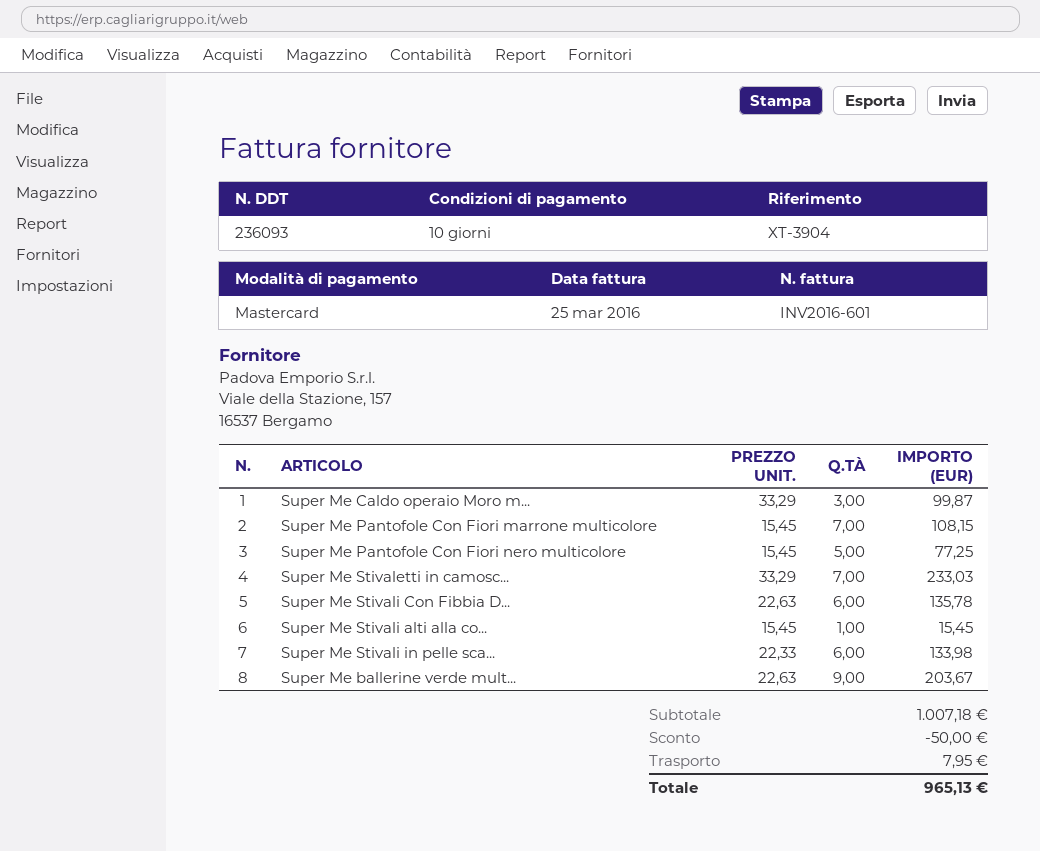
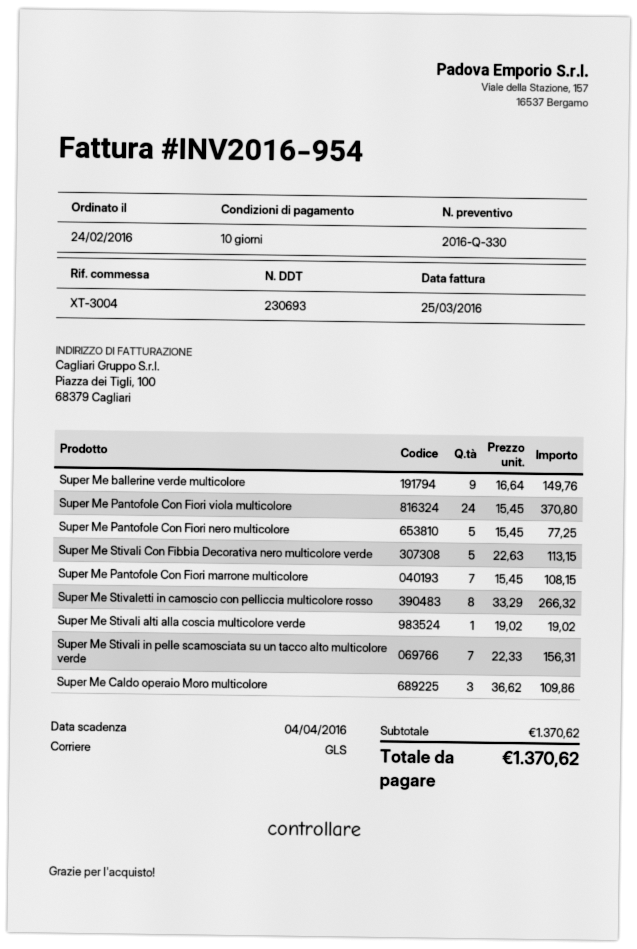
delivery note number: 236093 -> 230693
invoice number: INV2016-601 -> INV2016-954
reference: XT-3904 -> XT-3004
Super Me Caldo operaio Moro m...: 3 x 33.29 = 99.87 -> 3 x 36.62 = 109.86
Super Me Stivaletti in camosc...: 7 x 33.29 = 233.03 -> 8 x 33.29 = 266.32
Super Me Stivali Con Fibbia D...: 6 x 22.63 = 135.78 -> 5 x 22.63 = 113.15
Super Me Stivali alti alla co...: 1 x 15.45 = 15.45 -> 1 x 19.02 = 19.02
Super Me Stivali in pelle sca...: 6 x 22.33 = 133.98 -> 7 x 22.33 = 156.31
Super Me ballerine verde mult...: 9 x 22.63 = 203.67 -> 9 x 16.64 = 149.76
Super Me Pantofole Con Fiori viola multicolore: none -> 24 x 15.45 = 370.80
subtotal: 1007.18 -> 1370.62
discount: 50.00 -> none
shipping: 7.95 -> none
total: 965.13 -> 1370.62

